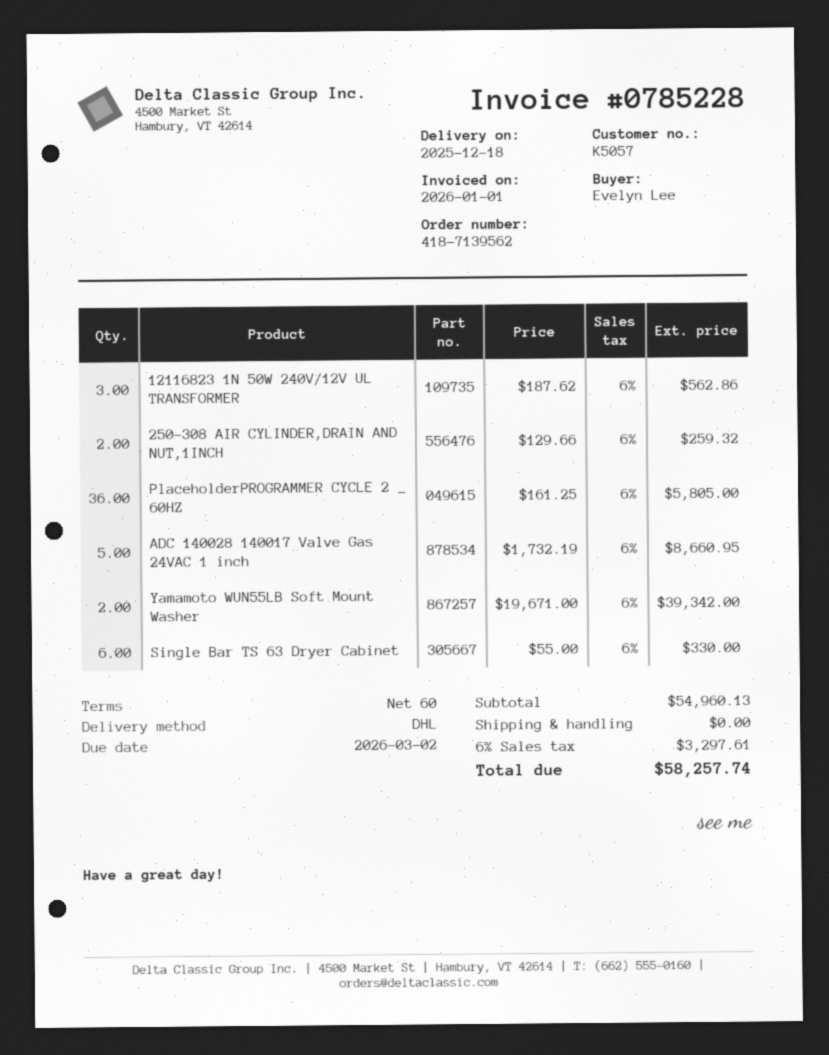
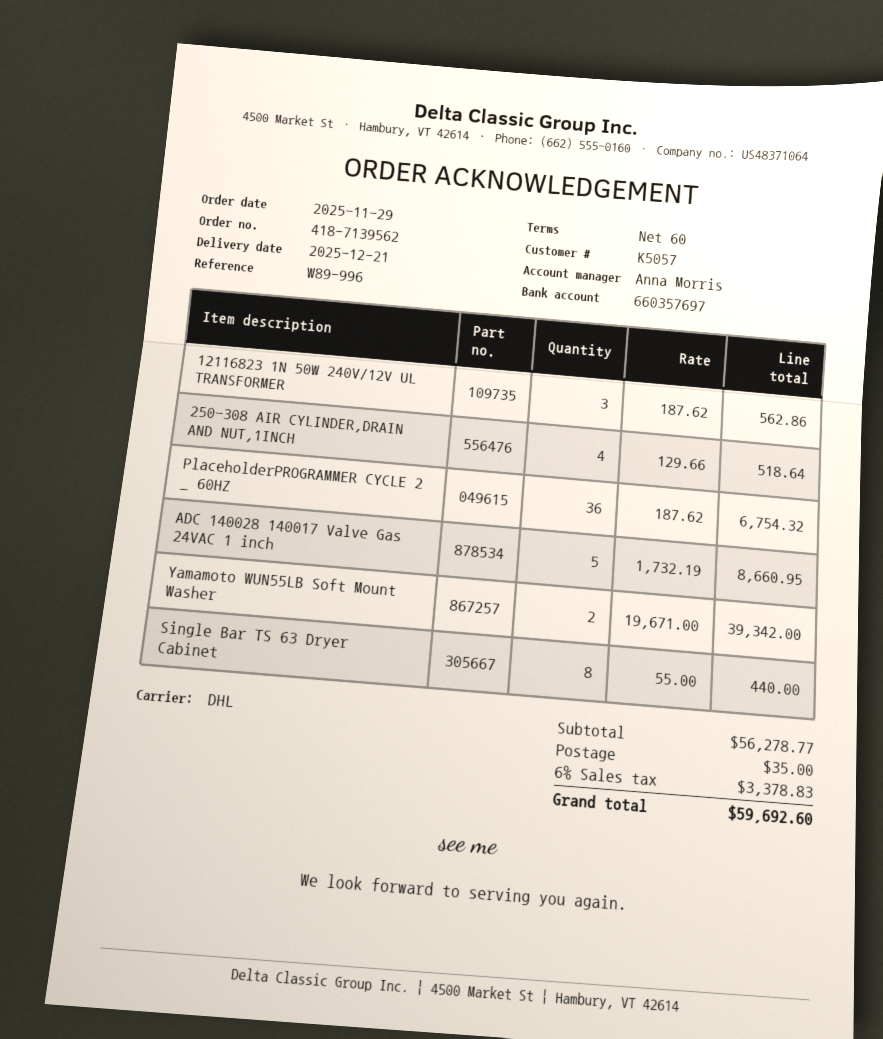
delivery date: 2025-12-18 -> 2025-12-21
250-308 AIR CYLINDER,DRAIN AND NUT,1INCH: 2 x 129.66 = 259.32 -> 4 x 129.66 = 518.64
PlaceholderPROGRAMMER CYCLE 2 _ 60HZ: 36 x 161.25 = 5805.00 -> 36 x 187.62 = 6754.32
Single Bar TS 63 Dryer Cabinet: 6 x 55.00 = 330.00 -> 8 x 55.00 = 440.00
subtotal: 54960.13 -> 56278.77
shipping: 0.00 -> 35.00
tax: 6% = 3297.61 -> 6% = 3378.83
total: 58257.74 -> 59692.60

